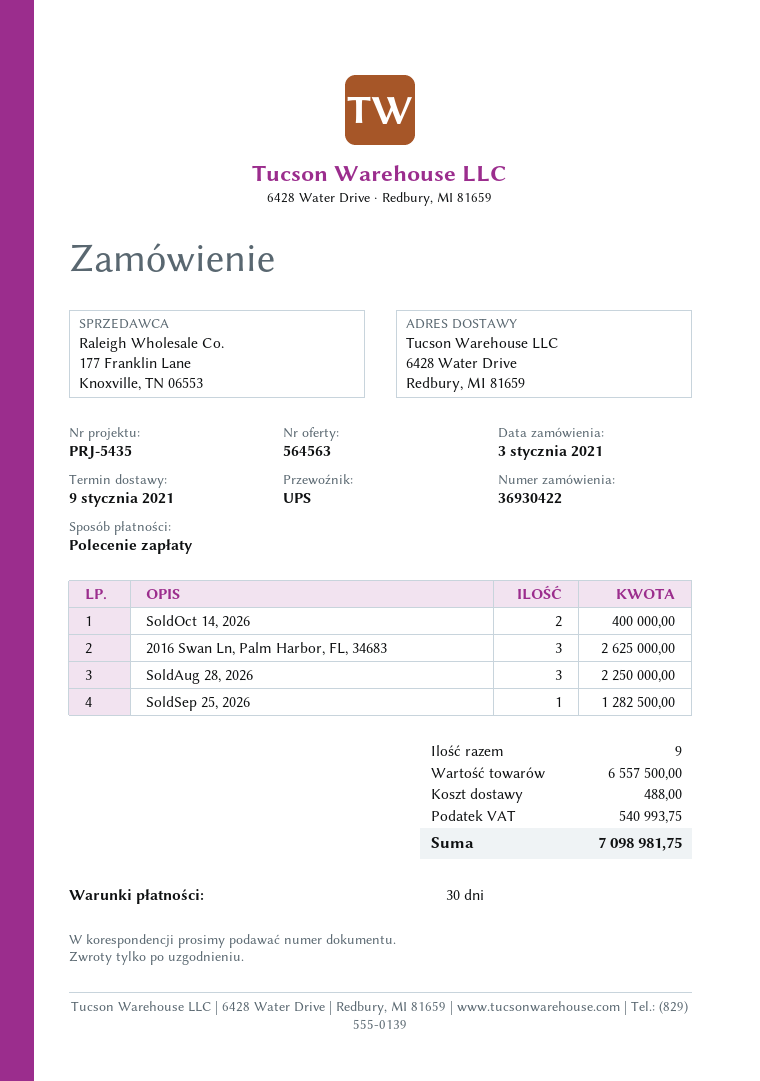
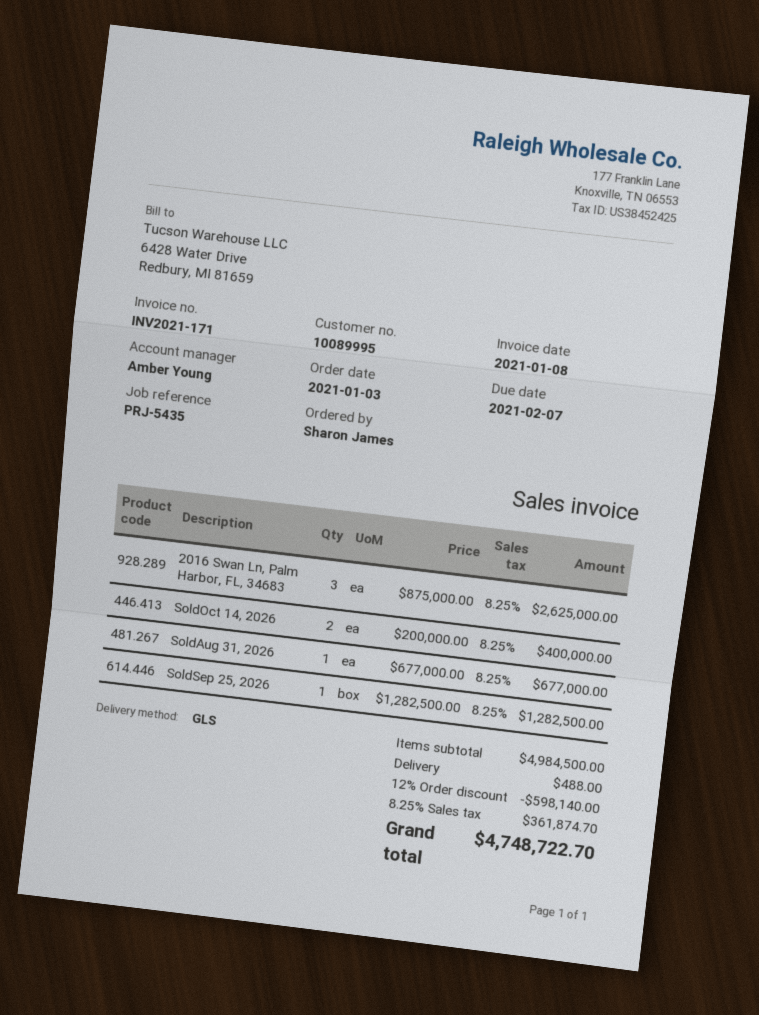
shipping method: UPS -> GLS
SoldAug 28, 2026: 3 for 2250000.00 -> none
SoldAug 31, 2026: none -> 1 for 677000.00
subtotal: 6557500.00 -> 4984500.00
discount: none -> 12% = 598140.00
tax: 540993.75 -> 361874.70
total: 7098981.75 -> 4748722.70

